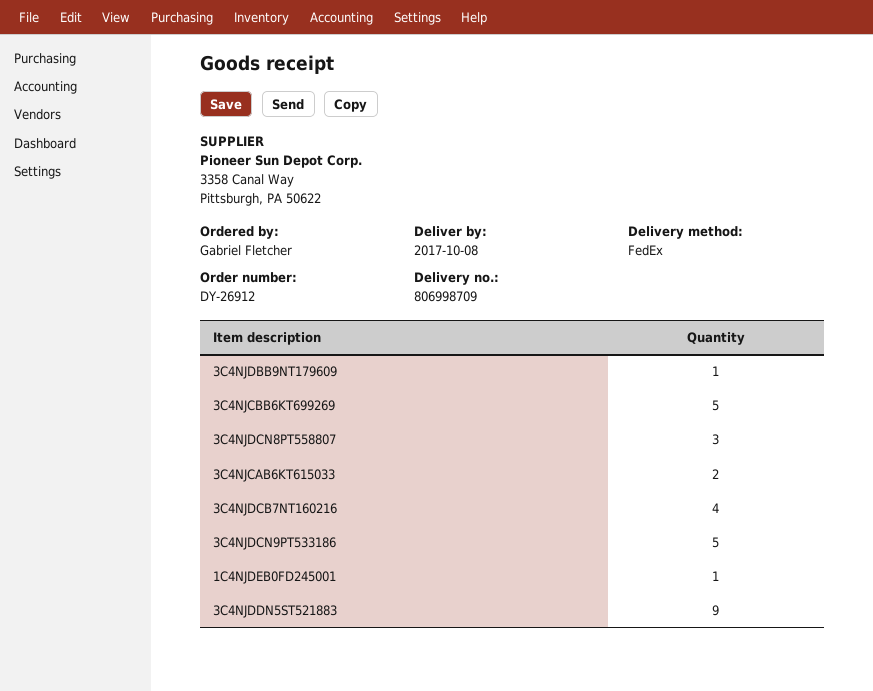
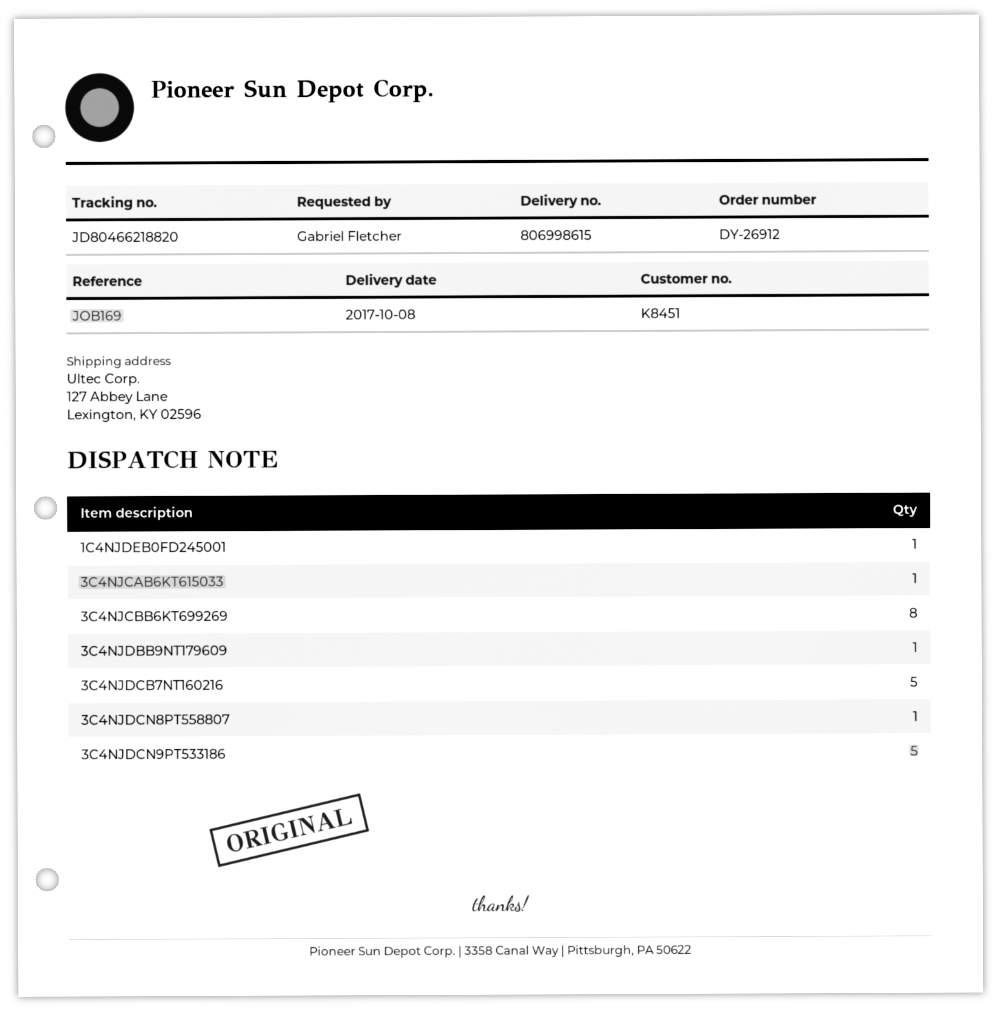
delivery note number: 806998709 -> 806998615
3C4NJCBB6KT699269: 5 -> 8
3C4NJDCN8PT558807: 3 -> 1
3C4NJCAB6KT615033: 2 -> 1
3C4NJDCB7NT160216: 4 -> 5
3C4NJDDN5ST521883: 9 -> none

